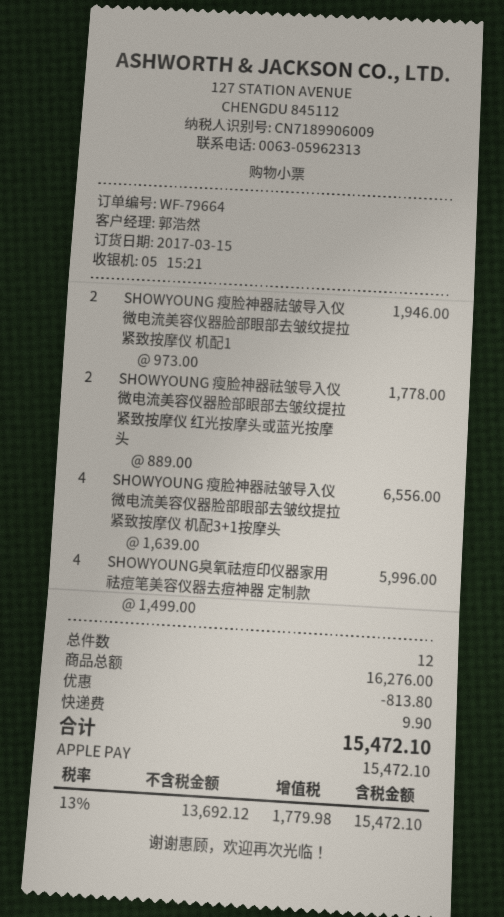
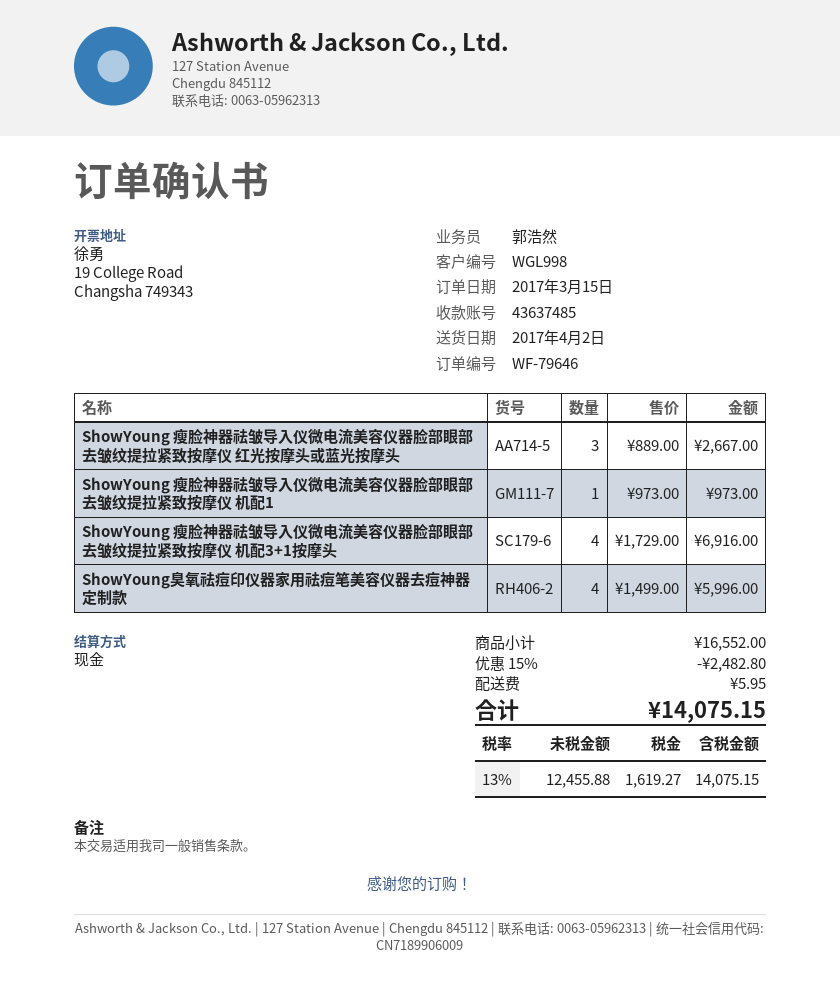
order number: WF-79664 -> WF-79646
payment method: Apple Pay -> cash
SHOWYOUNG 瘦脸神器祛皱导入仪微电流美容仪器脸部眼部去皱纹提拉紧致按摩仪 机配1: 2 x 973.00 = 1946.00 -> 1 x 973.00 = 973.00
SHOWYOUNG 瘦脸神器祛皱导入仪微电流美容仪器脸部眼部去皱纹提拉紧致按摩仪 红光按摩头或蓝光按摩头: 2 x 889.00 = 1778.00 -> 3 x 889.00 = 2667.00
SHOWYOUNG 瘦脸神器祛皱导入仪微电流美容仪器脸部眼部去皱纹提拉紧致按摩仪 机配3+1按摩头: 4 x 1639.00 = 6556.00 -> 4 x 1729.00 = 6916.00
subtotal: 16276.00 -> 16552.00
discount: 813.80 -> 2482.80
shipping: 9.90 -> 5.95
net: 13692.12 -> 12455.88
tax: 13% = 1779.98 -> 13% = 1619.27
total: 15472.10 -> 14075.15

